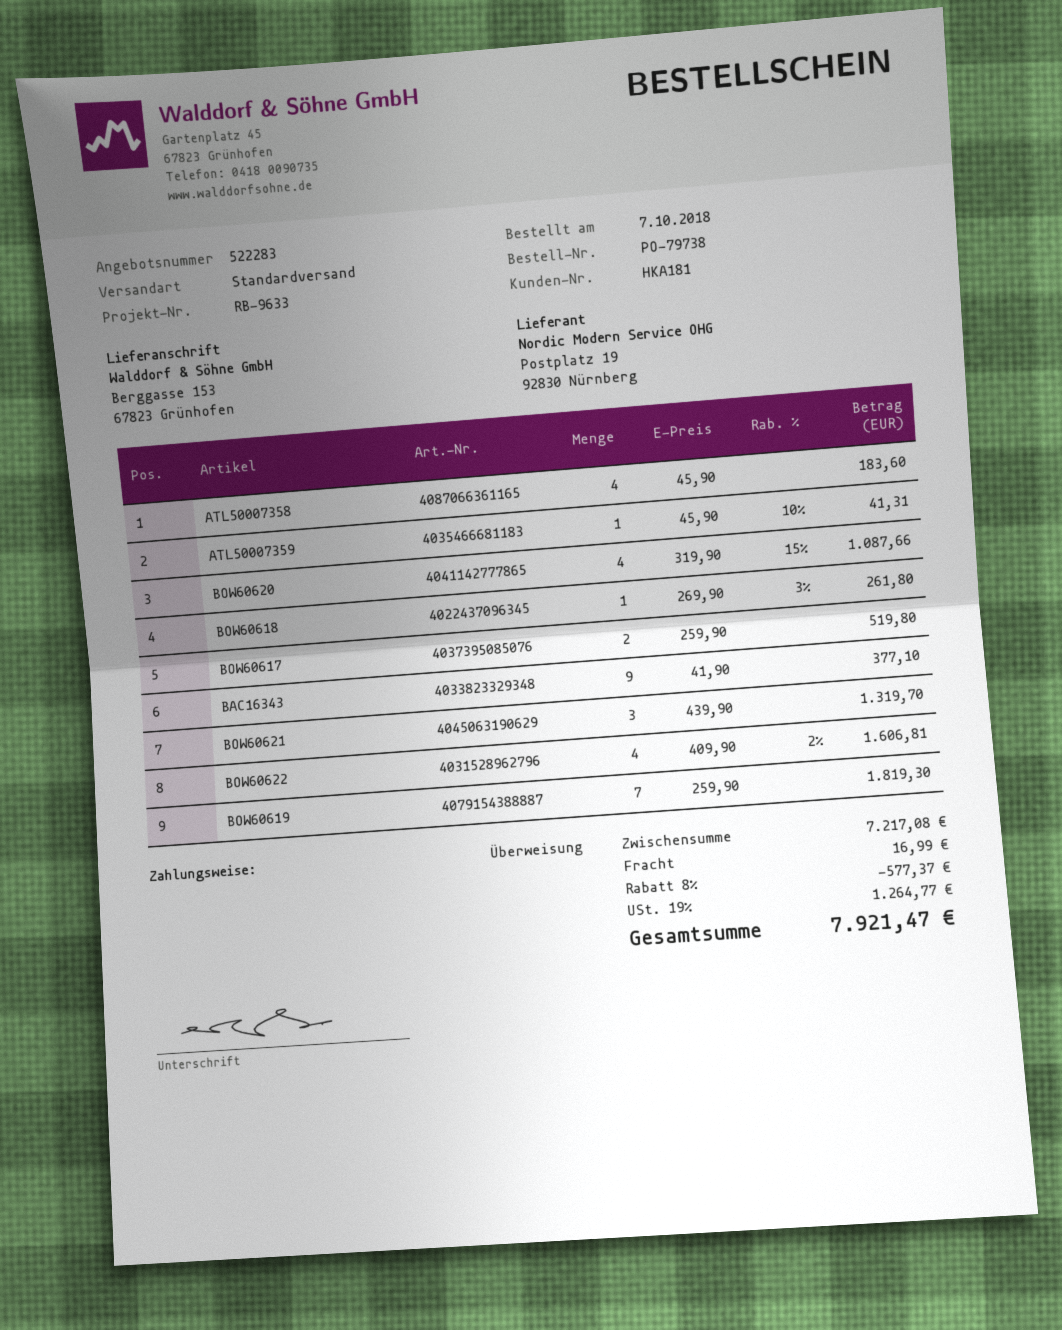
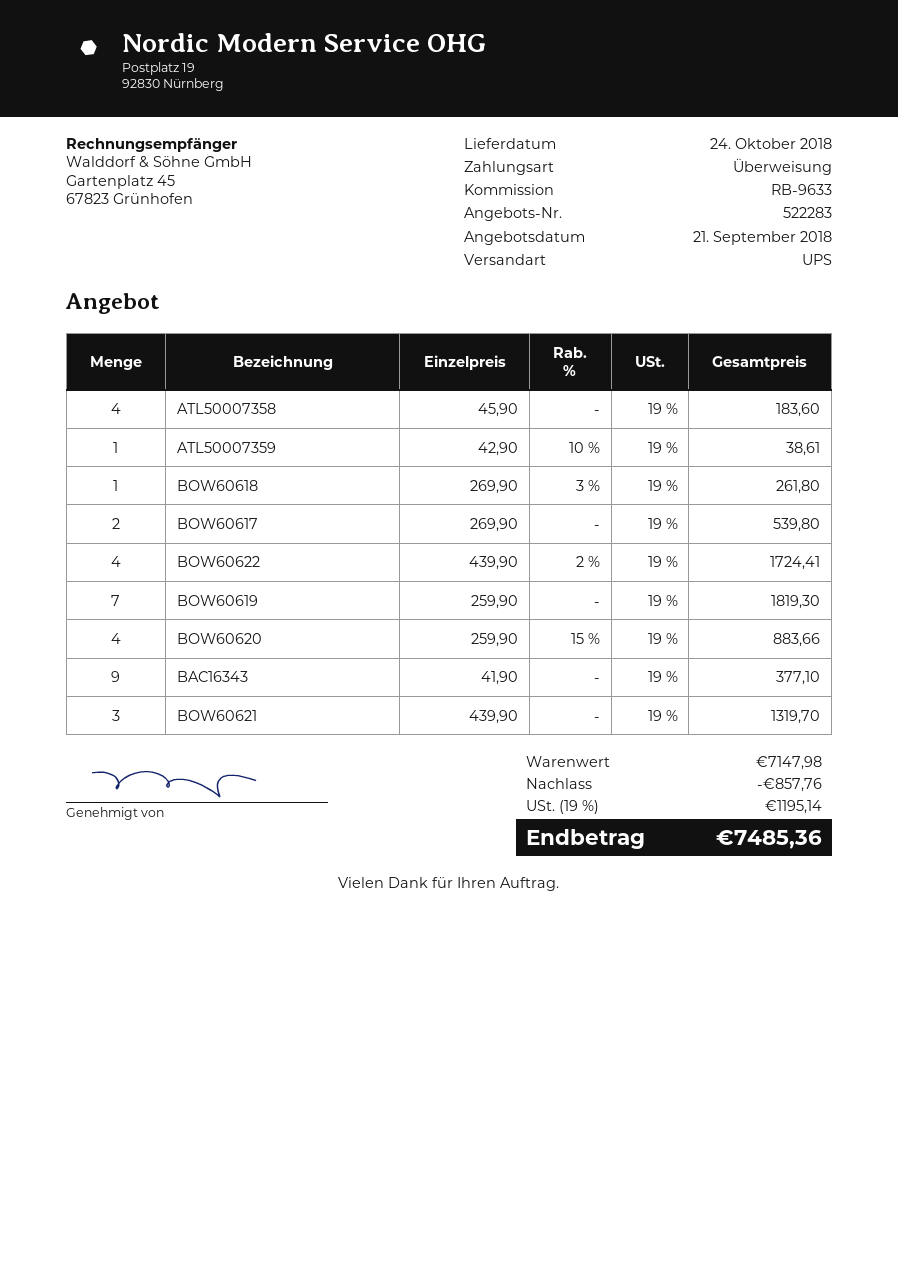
shipping method: standard -> UPS
ATL50007359: 1 x 45.90 - 10% = 41.31 -> 1 x 42.90 - 10% = 38.61
BOW60620: 4 x 319.90 - 15% = 1087.66 -> 4 x 259.90 - 15% = 883.66
BOW60617: 2 x 259.90 = 519.80 -> 2 x 269.90 = 539.80
BOW60622: 4 x 409.90 - 2% = 1606.81 -> 4 x 439.90 - 2% = 1724.41
subtotal: 7217.08 -> 7147.98
discount: 577.37 -> 857.76
shipping: 16.99 -> none
tax: 19% = 1264.77 -> 19% = 1195.14
total: 7921.47 -> 7485.36

